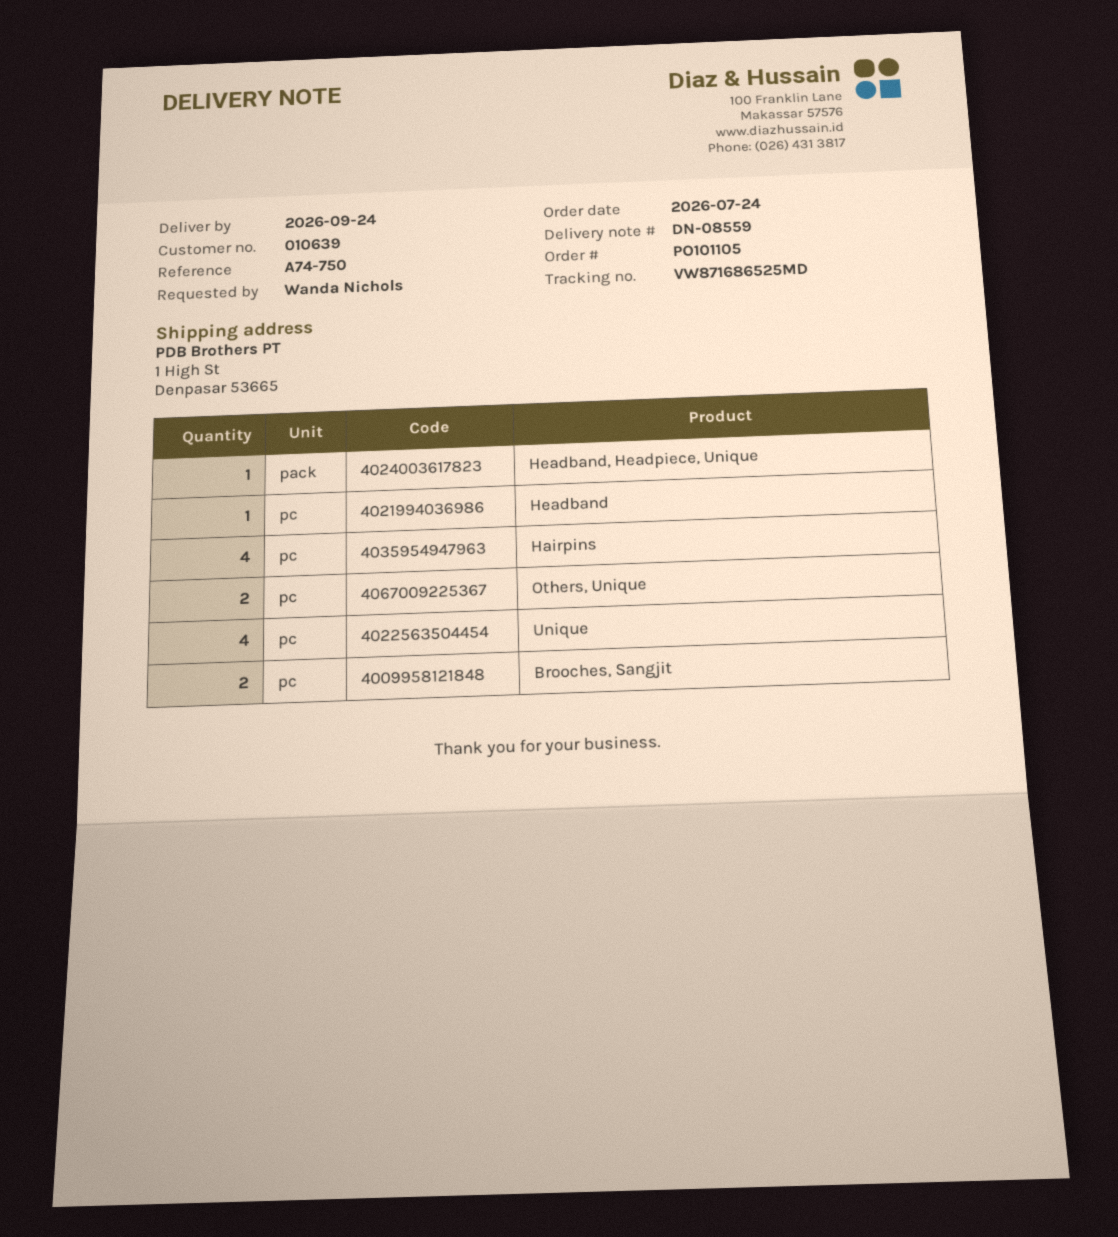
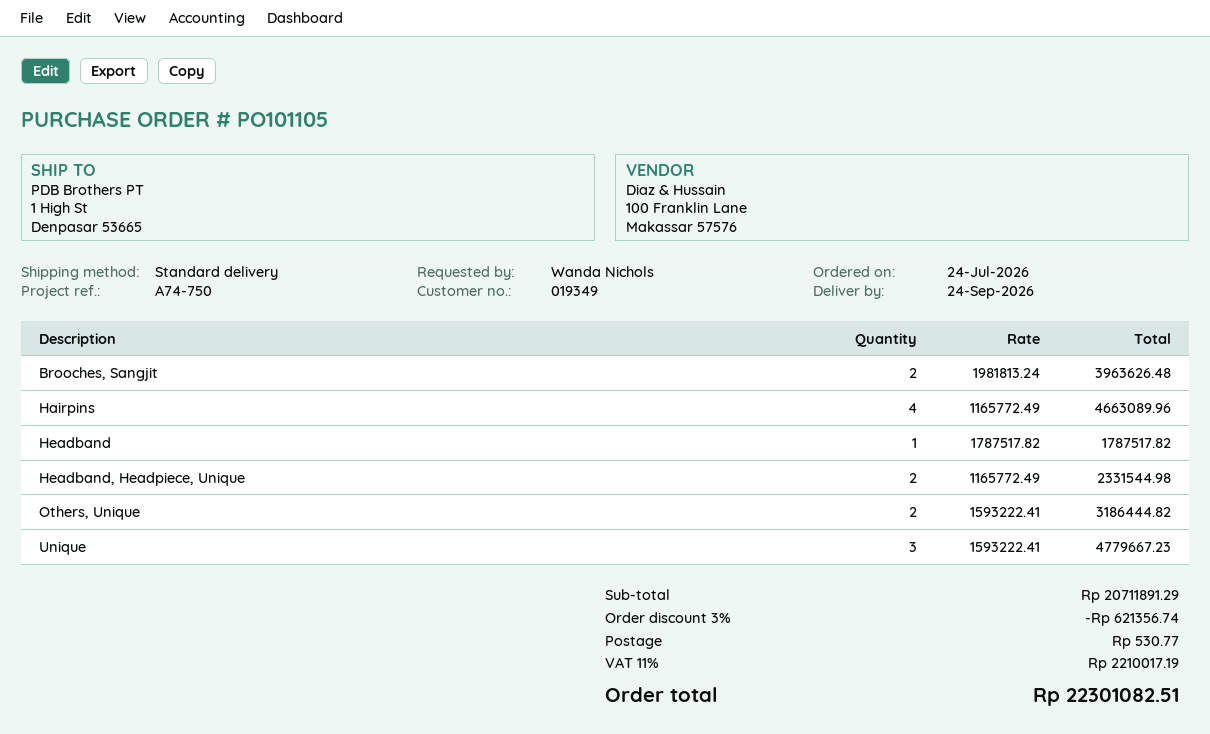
customer number: 010639 -> 019349
Headband, Headpiece, Unique: 1 -> 2
Unique: 4 -> 3

